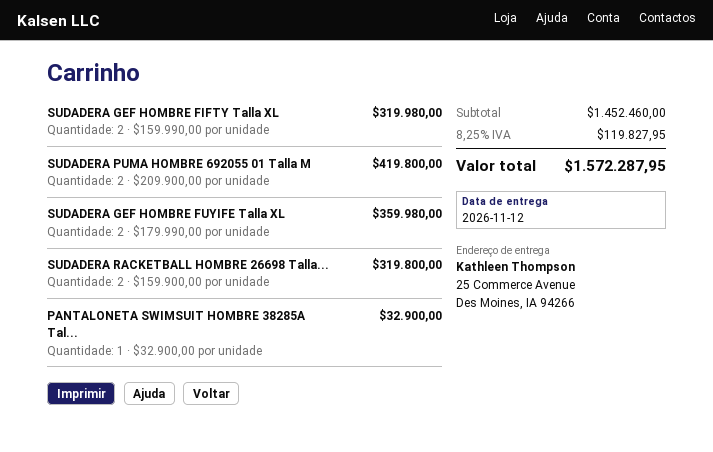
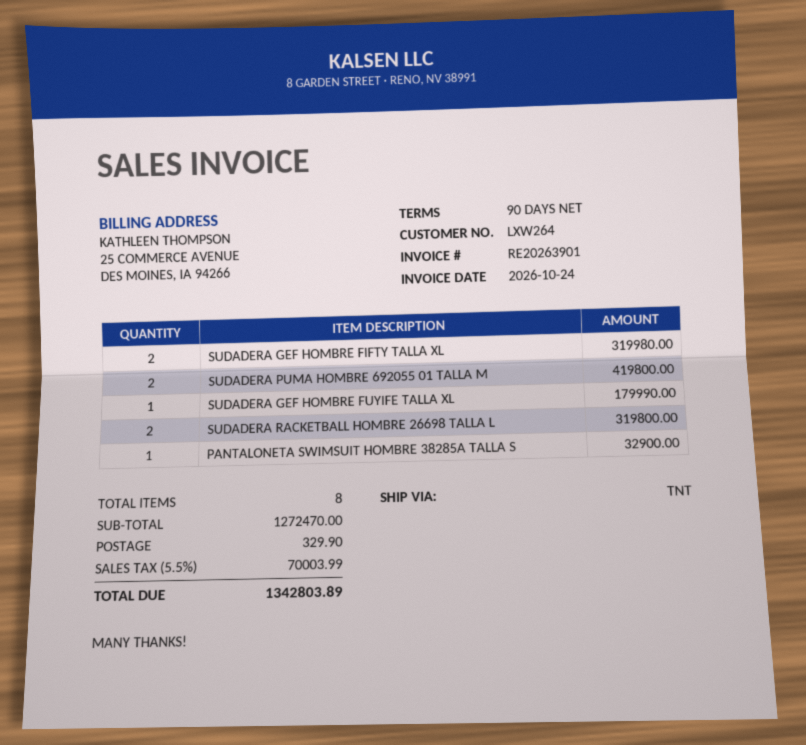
SUDADERA GEF HOMBRE FUYIFE Talla XL: 2 for 359980.00 -> 1 for 179990.00
subtotal: 1452460.00 -> 1272470.00
shipping: none -> 329.90
tax: 8.25% = 119827.95 -> 5.5% = 70003.99
total: 1572287.95 -> 1342803.89

